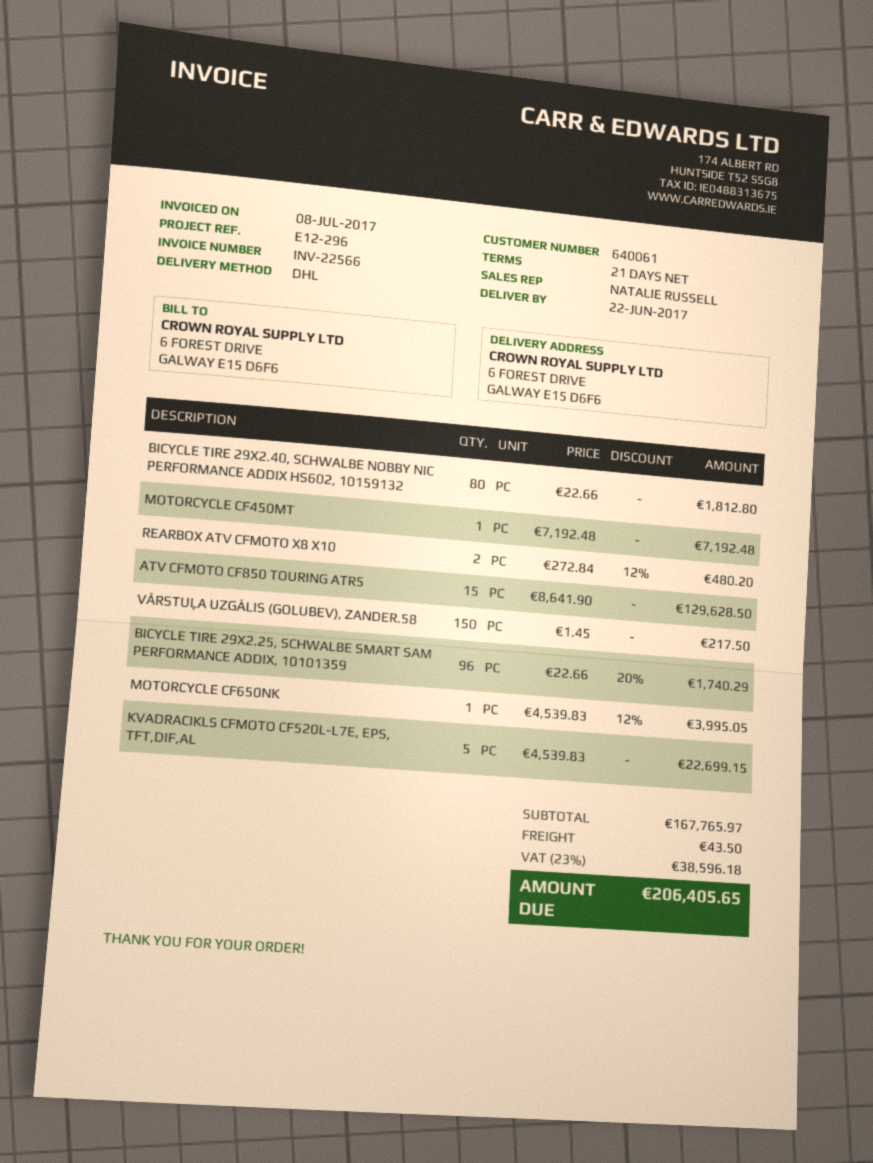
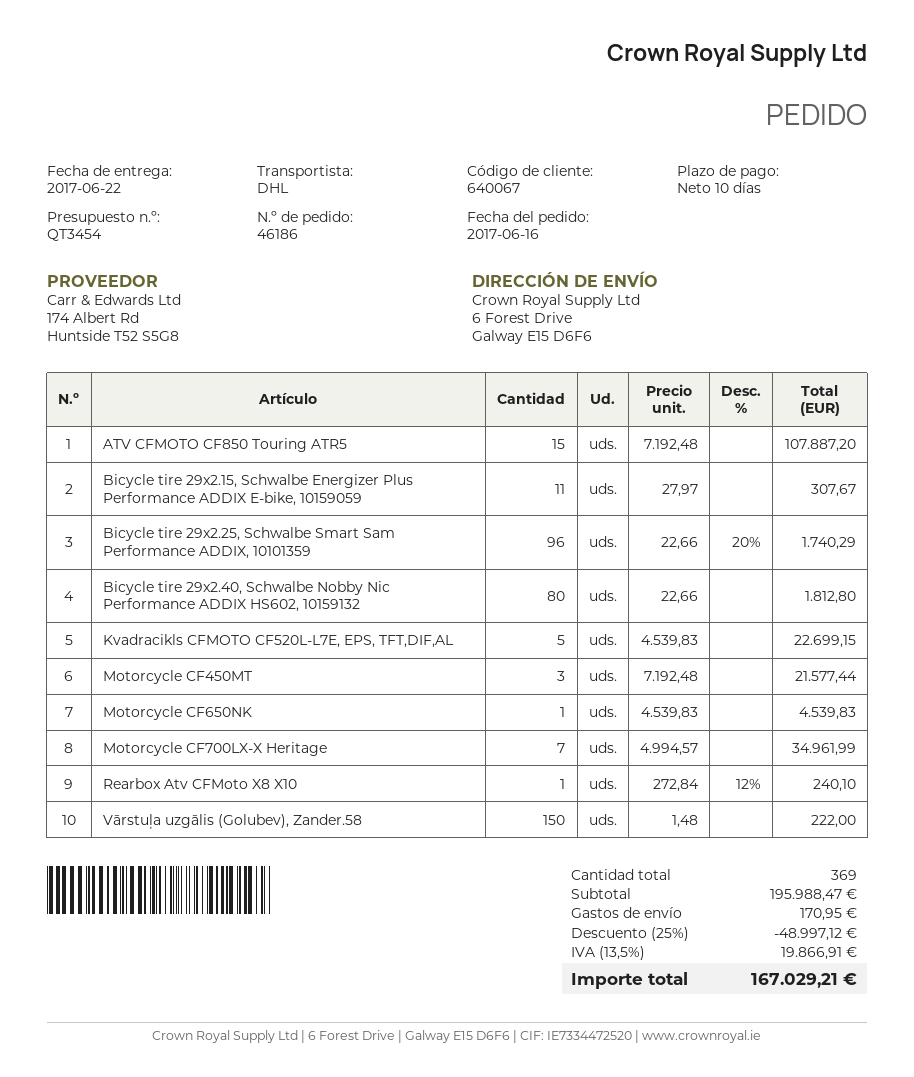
payment terms: 21 days -> 10 days
customer number: 640061 -> 640067
MOTORCYCLE CF450MT: 1 x 7192.48 = 7192.48 -> 3 x 7192.48 = 21577.44
REARBOX ATV CFMOTO X8 X10: 2 x 272.84 - 12% = 480.20 -> 1 x 272.84 - 12% = 240.10
ATV CFMOTO CF850 TOURING ATR5: 15 x 8641.90 = 129628.50 -> 15 x 7192.48 = 107887.20
VĀRSTUĻA UZGĀLIS (GOLUBEV), ZANDER.58: 150 x 1.45 = 217.50 -> 150 x 1.48 = 222.00
MOTORCYCLE CF650NK: 1 x 4539.83 - 12% = 3995.05 -> 1 x 4539.83 = 4539.83
Bicycle tire 29x2.15, Schwalbe Energizer Plus Performance ADDIX E-bike, 10159059: none -> 11 x 27.97 = 307.67
Motorcycle CF700LX-X Heritage: none -> 7 x 4994.57 = 34961.99
subtotal: 167765.97 -> 195988.47
discount: none -> 25% = 48997.12
shipping: 43.50 -> 170.95
tax: 23% = 38596.18 -> 13.5% = 19866.91
total: 206405.65 -> 167029.21

